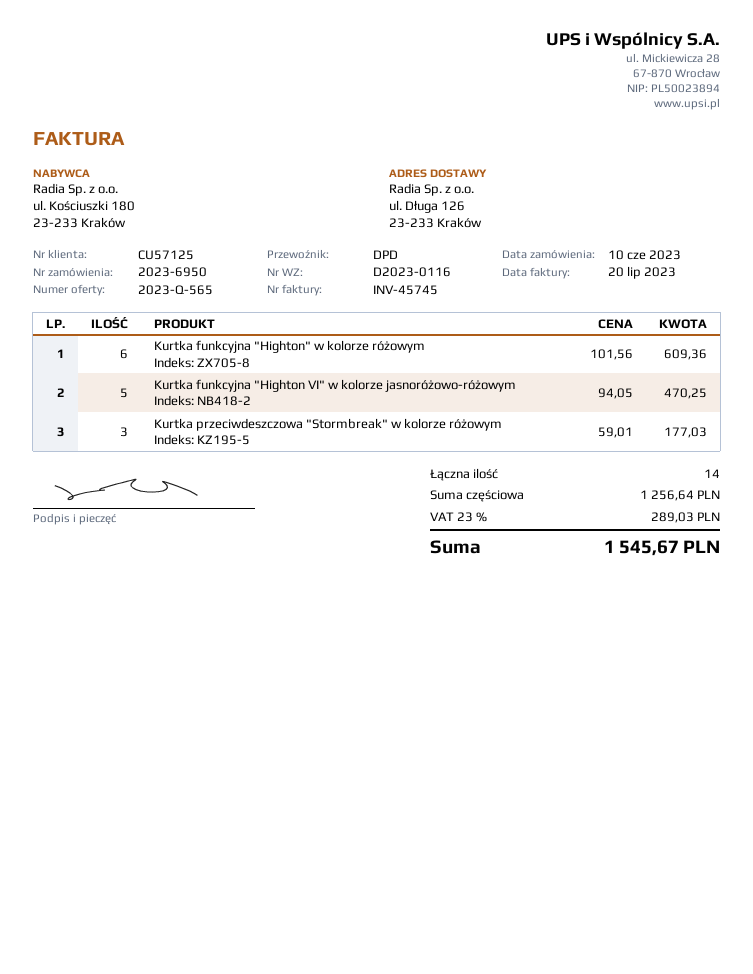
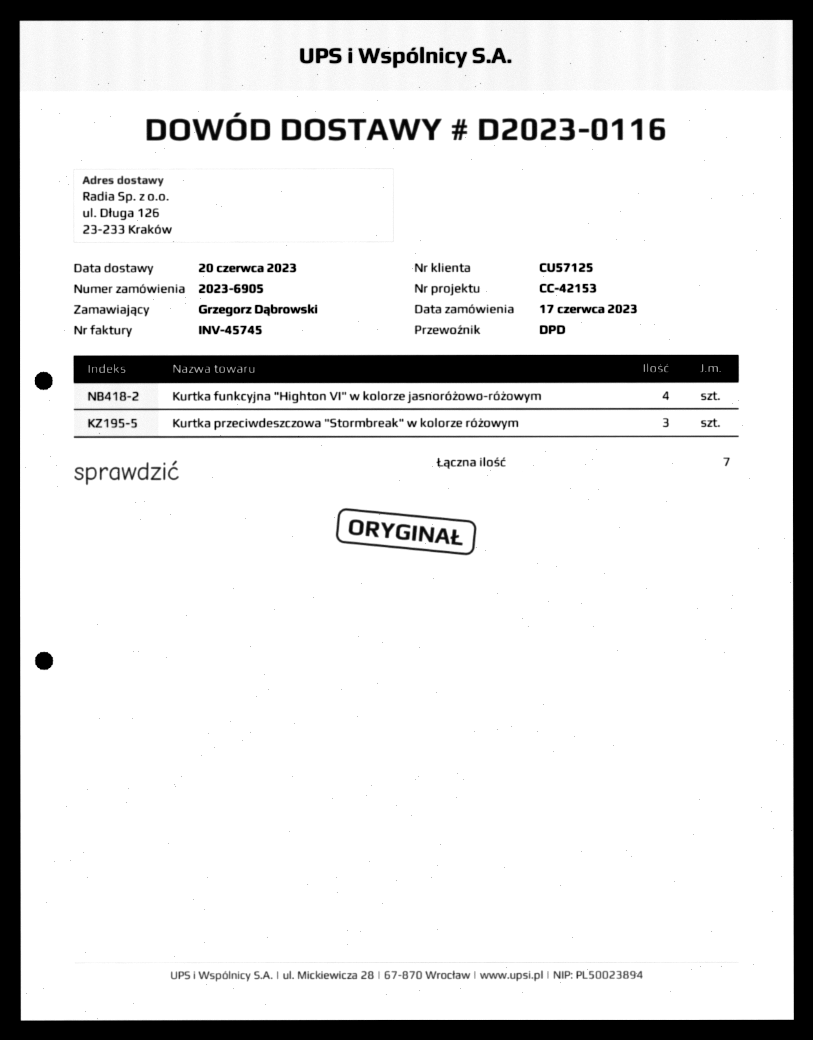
order number: 2023-6950 -> 2023-6905
order date: 2023-06-10 -> 2023-06-17
Kurtka funkcyjna "Highton" w kolorze różowym: 6 -> none
Kurtka funkcyjna "Highton VI" w kolorze jasnoróżowo-różowym: 5 -> 4
total quantity: 14 -> 7

